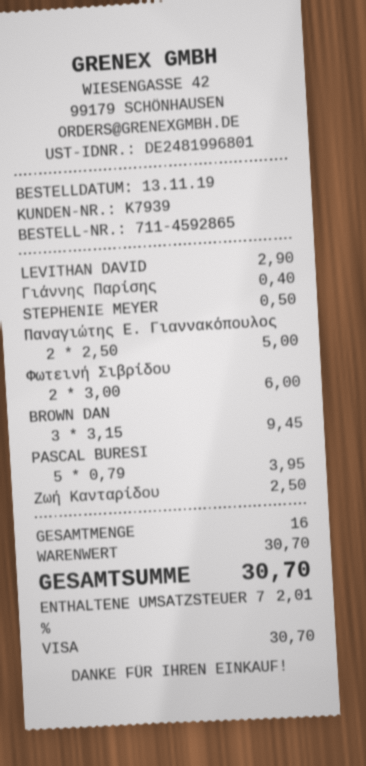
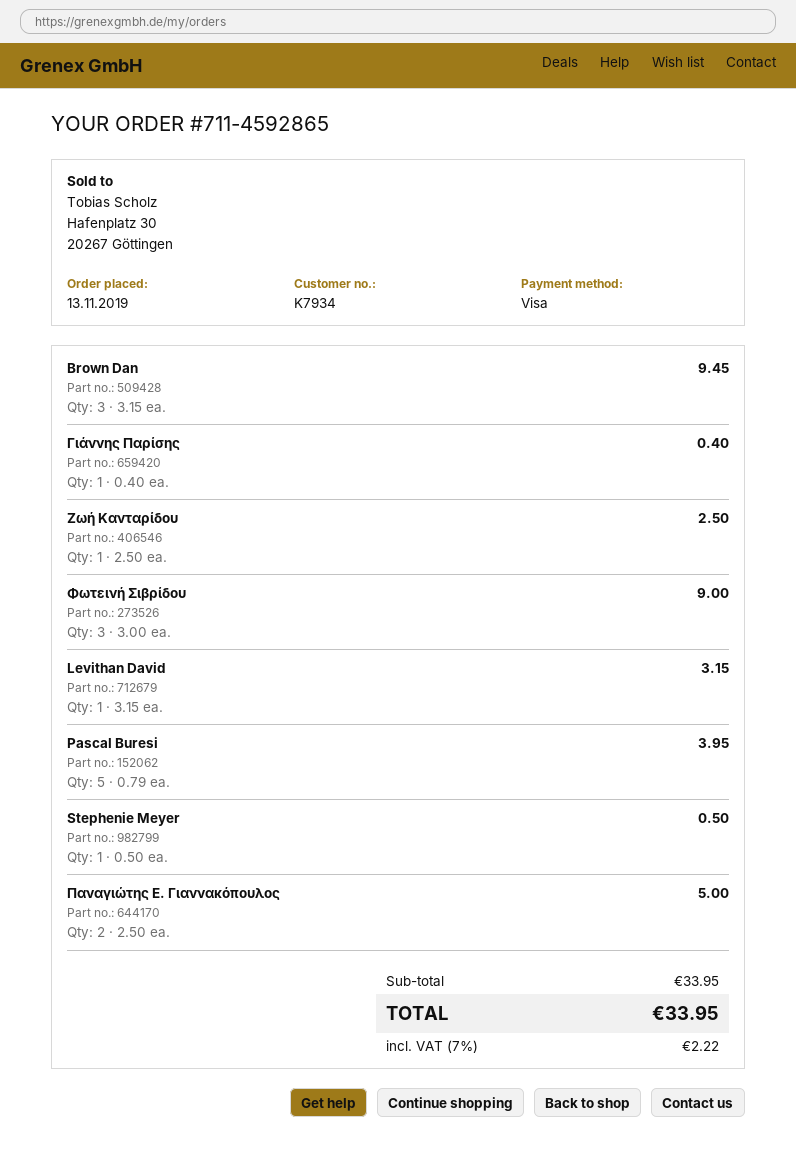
customer number: K7939 -> K7934
LEVITHAN DAVID: 1 x 2.90 = 2.90 -> 1 x 3.15 = 3.15
Φωτεινή Σιβρίδου: 2 x 3.00 = 6.00 -> 3 x 3.00 = 9.00
subtotal: 30.70 -> 33.95
tax: 7% = 2.01 -> 7% = 2.22
total: 30.70 -> 33.95

